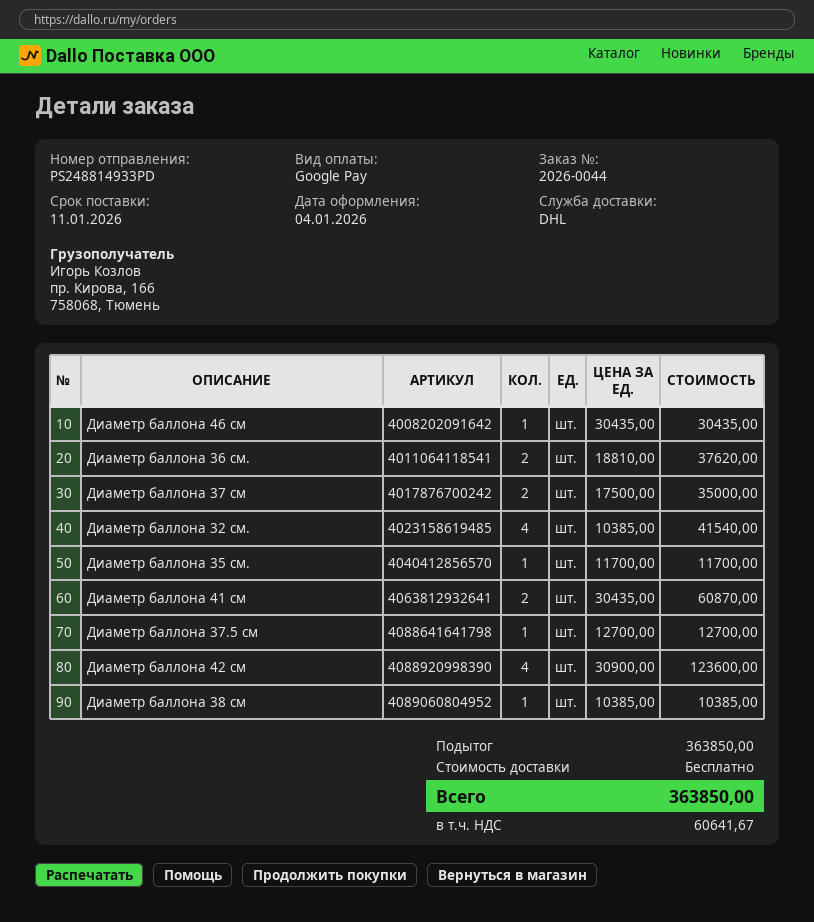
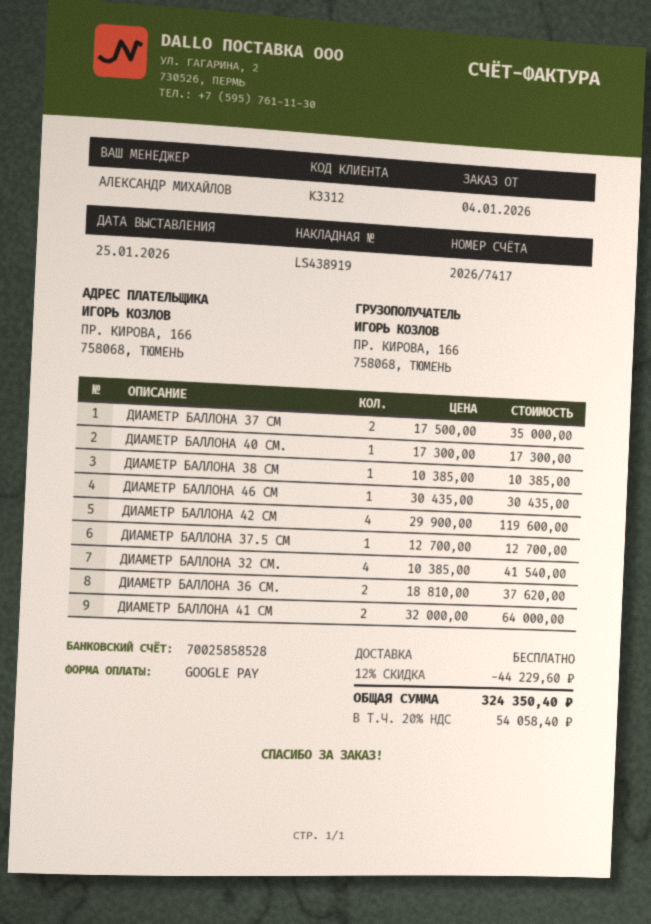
Диаметр баллона 35 см.: 1 x 11700.00 = 11700.00 -> none
Диаметр баллона 41 см: 2 x 30435.00 = 60870.00 -> 2 x 32000.00 = 64000.00
Диаметр баллона 42 см: 4 x 30900.00 = 123600.00 -> 4 x 29900.00 = 119600.00
ДИАМЕТР БАЛЛОНА 40 СМ.: none -> 1 x 17300.00 = 17300.00
discount: none -> 12% = 44229.60
tax: 60641.67 -> 54058.40
total: 363850.00 -> 324350.40

